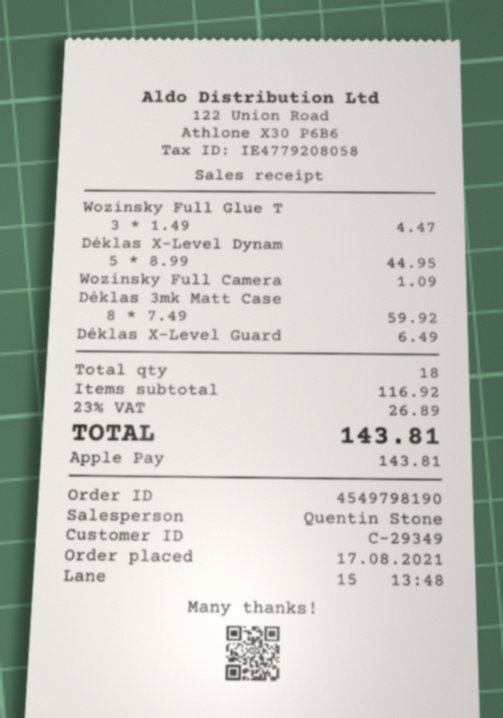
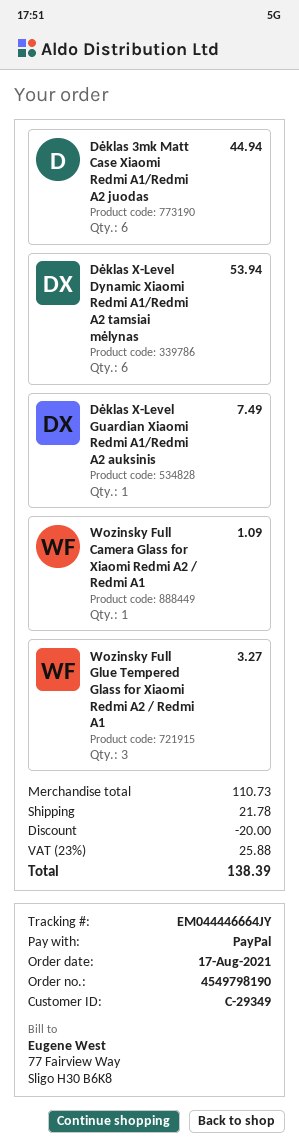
payment method: Apple Pay -> PayPal
Wozinsky Full Glue T: 3 for 4.47 -> 3 for 3.27
Dėklas X-Level Dynam: 5 for 44.95 -> 6 for 53.94
Dėklas 3mk Matt Case: 8 for 59.92 -> 6 for 44.94
Dėklas X-Level Guard: 1 for 6.49 -> 1 for 7.49
subtotal: 116.92 -> 110.73
discount: none -> 20.00
shipping: none -> 21.78
tax: 23% = 26.89 -> 23% = 25.88
total: 143.81 -> 138.39

